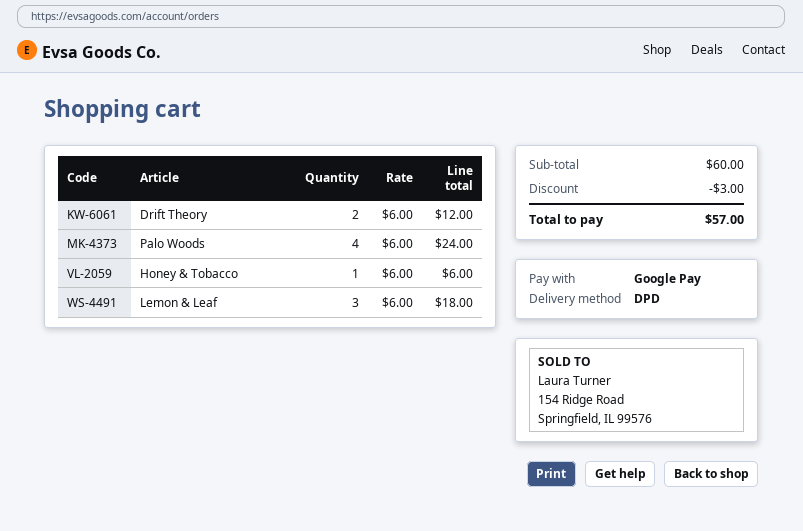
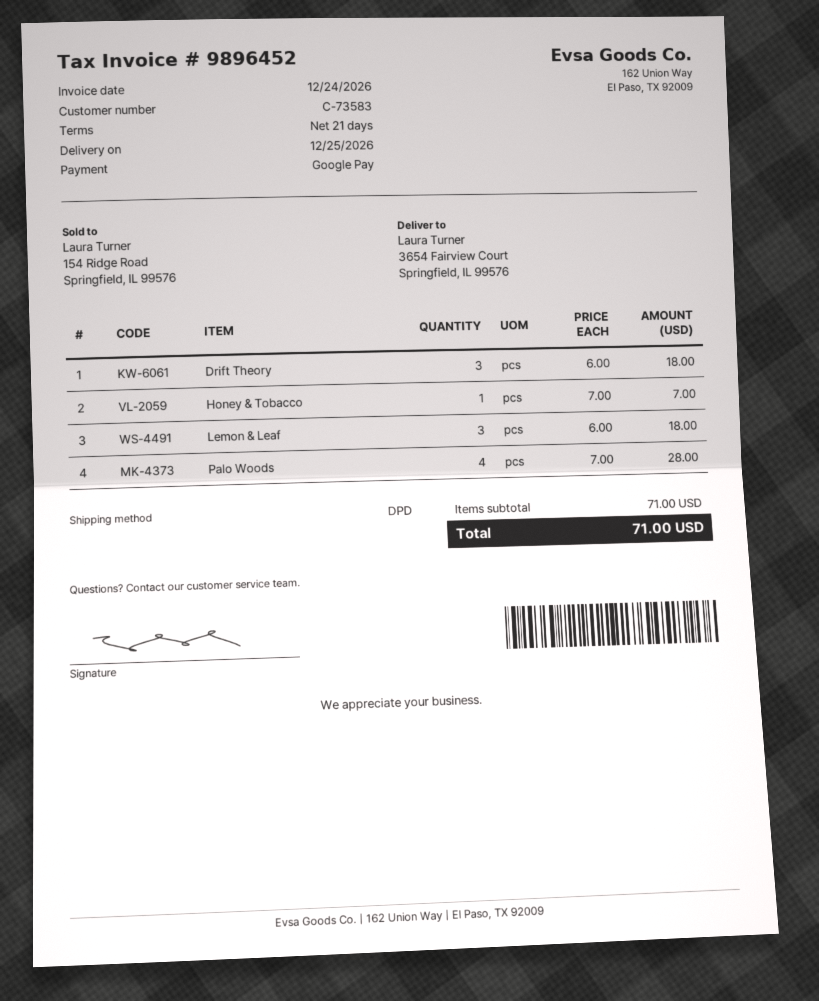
Drift Theory: 2 x 6.00 = 12.00 -> 3 x 6.00 = 18.00
Palo Woods: 4 x 6.00 = 24.00 -> 4 x 7.00 = 28.00
Honey & Tobacco: 1 x 6.00 = 6.00 -> 1 x 7.00 = 7.00
subtotal: 60.00 -> 71.00
discount: 3.00 -> none
total: 57.00 -> 71.00

